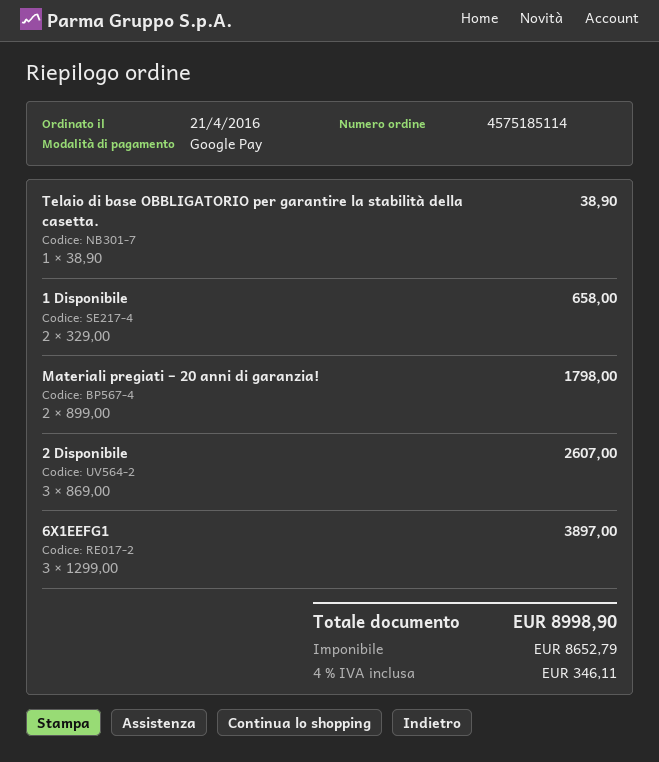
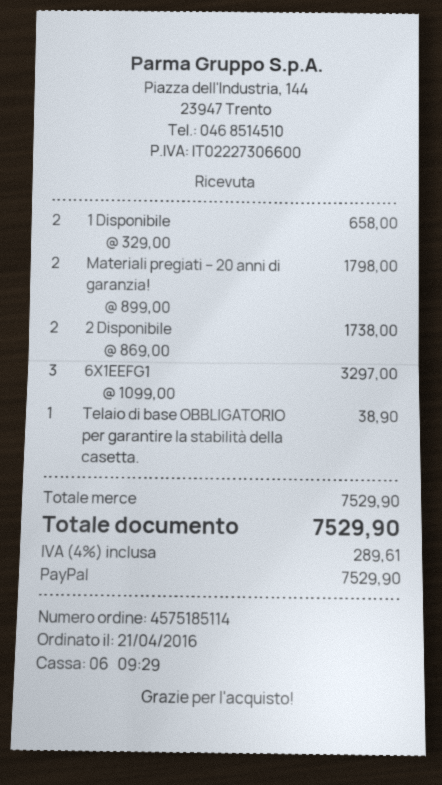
payment method: Google Pay -> PayPal
2 Disponibile: 3 x 869.00 = 2607.00 -> 2 x 869.00 = 1738.00
6X1EEFG1: 3 x 1299.00 = 3897.00 -> 3 x 1099.00 = 3297.00
tax: 4% = 346.11 -> 4% = 289.61
total: 8998.90 -> 7529.90

